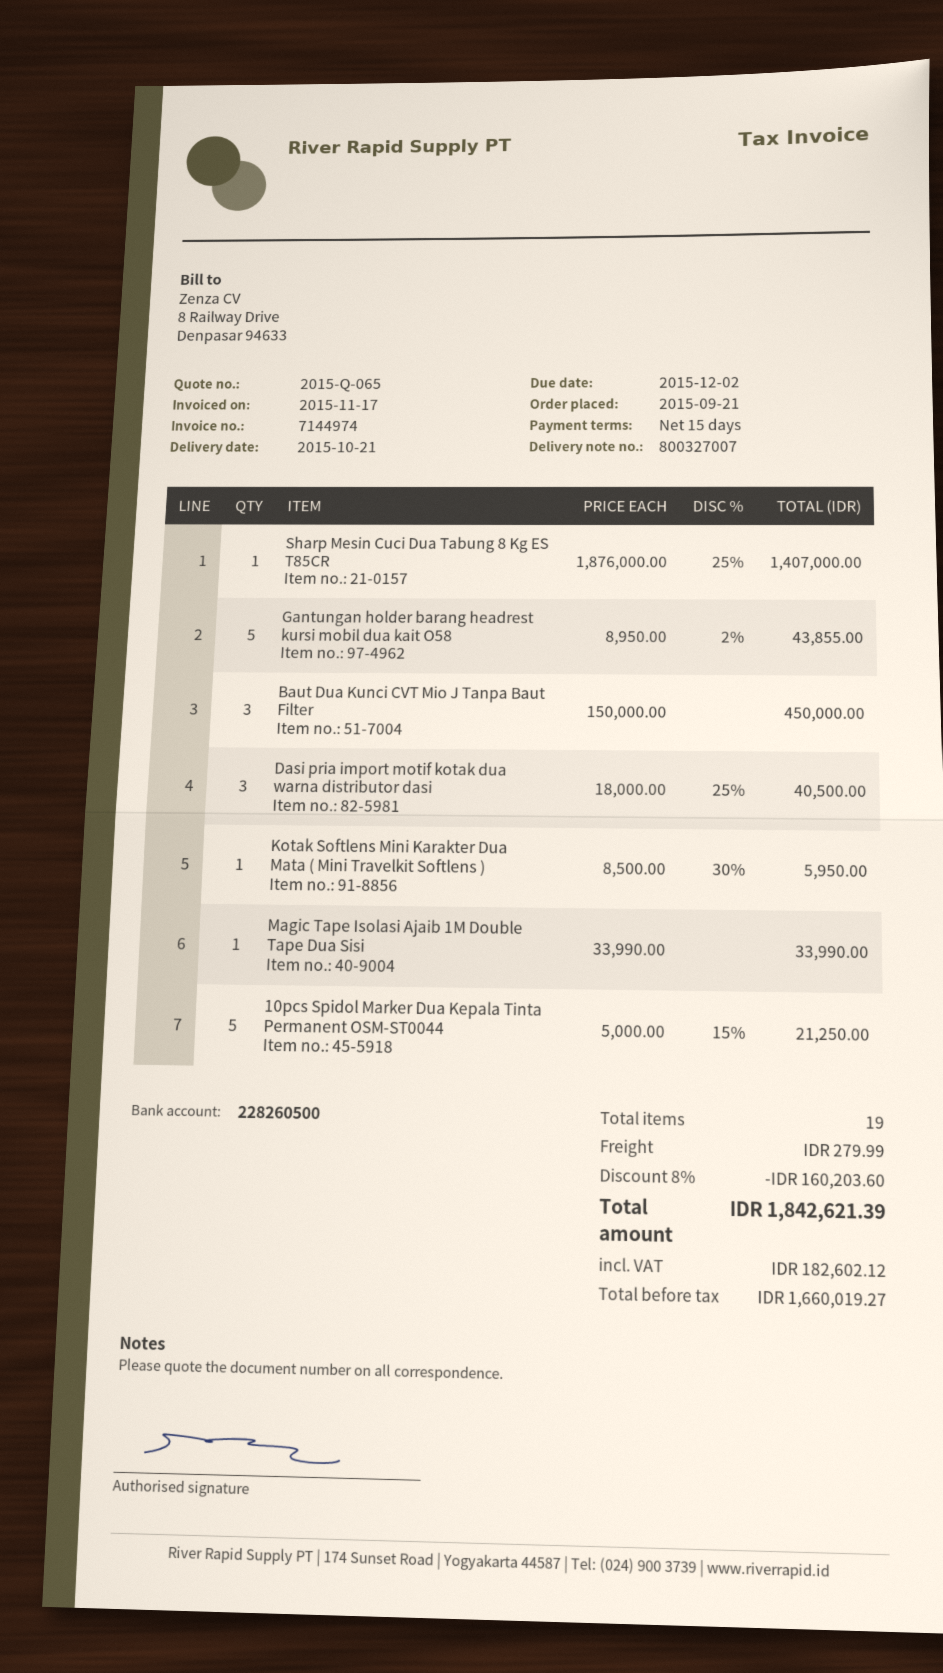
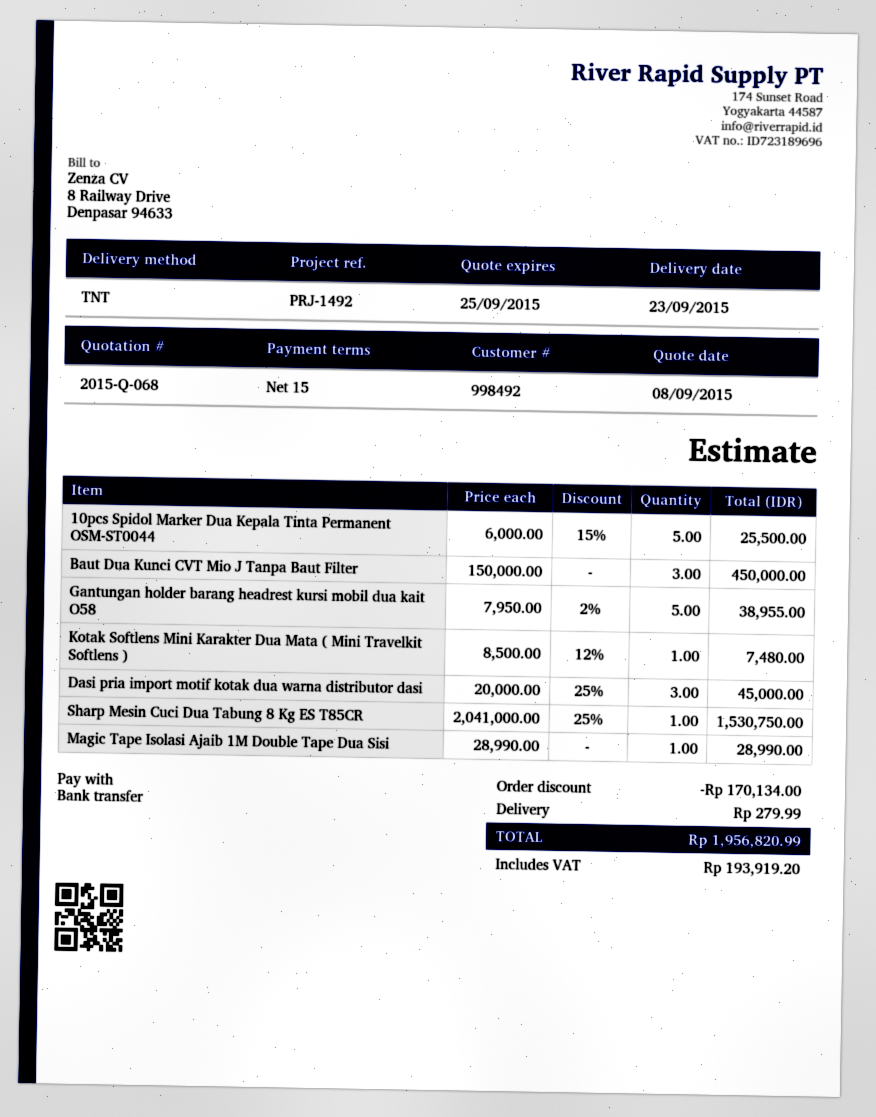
quote number: 2015-Q-065 -> 2015-Q-068
delivery date: 2015-10-21 -> 2015-09-23
Sharp Mesin Cuci Dua Tabung 8 Kg ES T85CR: 1 x 1876000.00 - 25% = 1407000.00 -> 1 x 2041000.00 - 25% = 1530750.00
Gantungan holder barang headrest kursi mobil dua kait O58: 5 x 8950.00 - 2% = 43855.00 -> 5 x 7950.00 - 2% = 38955.00
Dasi pria import motif kotak dua warna distributor dasi: 3 x 18000.00 - 25% = 40500.00 -> 3 x 20000.00 - 25% = 45000.00
Kotak Softlens Mini Karakter Dua Mata ( Mini Travelkit Softlens ): 1 x 8500.00 - 30% = 5950.00 -> 1 x 8500.00 - 12% = 7480.00
Magic Tape Isolasi Ajaib 1M Double Tape Dua Sisi: 1 x 33990.00 = 33990.00 -> 1 x 28990.00 = 28990.00
10pcs Spidol Marker Dua Kepala Tinta Permanent OSM-ST0044: 5 x 5000.00 - 15% = 21250.00 -> 5 x 6000.00 - 15% = 25500.00
discount: 160203.60 -> 170134.00
tax: 182602.12 -> 193919.20
total: 1842621.39 -> 1956820.99

